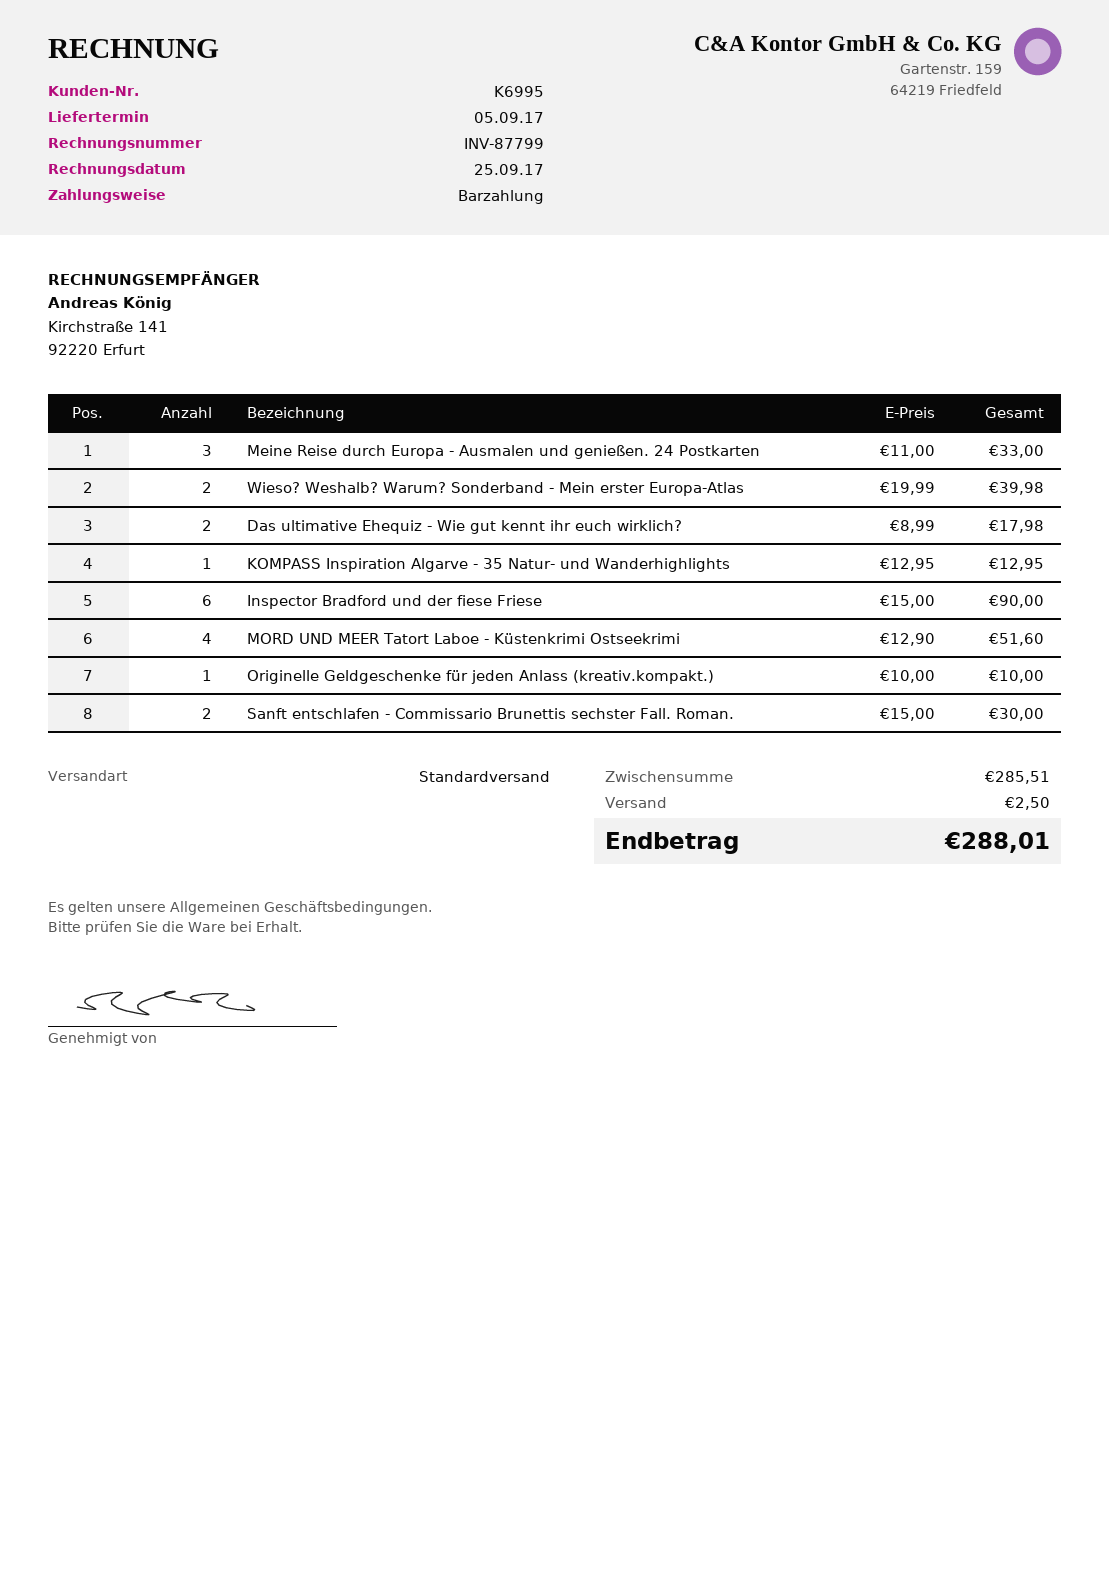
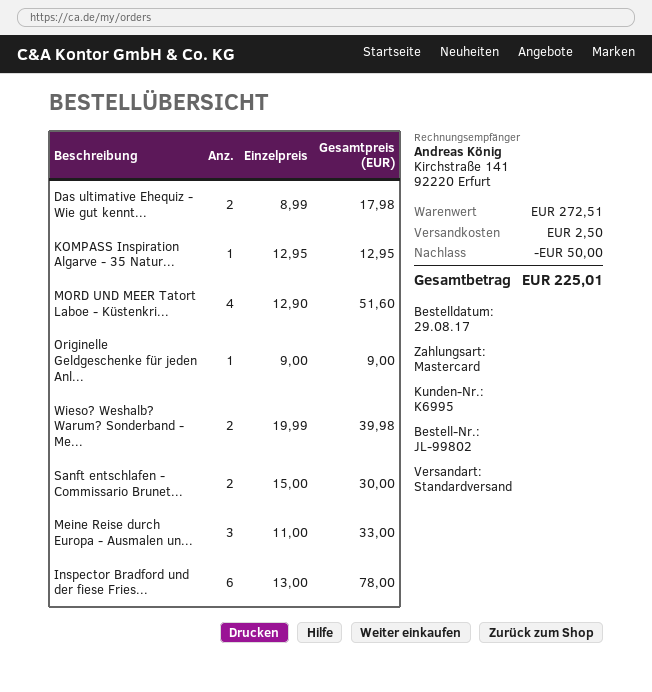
payment method: cash -> Mastercard
Inspector Bradford und der fiese Friese: 6 x 15.00 = 90.00 -> 6 x 13.00 = 78.00
Originelle Geldgeschenke für jeden Anlass (kreativ.kompakt.): 1 x 10.00 = 10.00 -> 1 x 9.00 = 9.00
subtotal: 285.51 -> 272.51
discount: none -> 50.00
total: 288.01 -> 225.01

